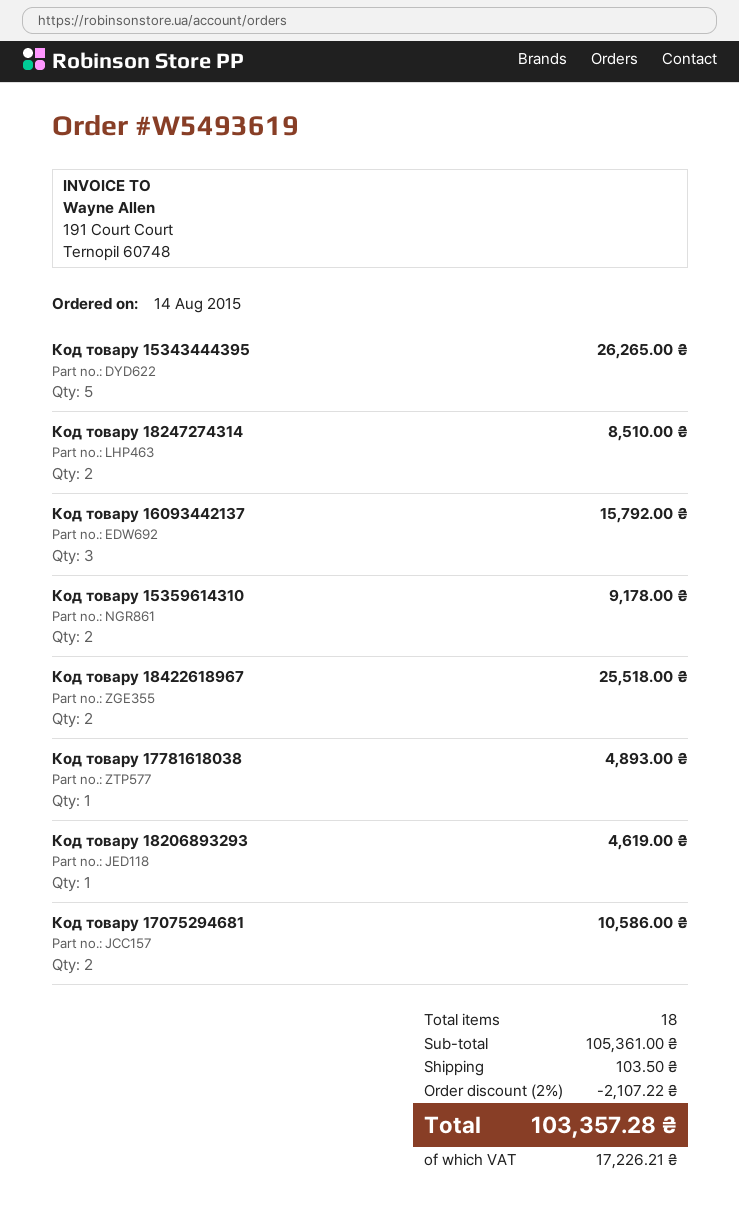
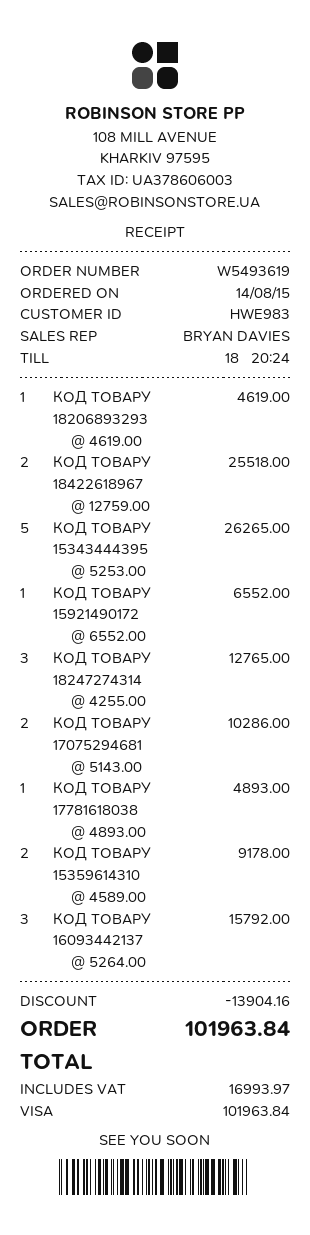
Код товару 18247274314: 2 for 8510.00 -> 3 for 12765.00
Код товару 17075294681: 2 for 10586.00 -> 2 for 10286.00
КОД ТОВАРУ 15921490172: none -> 1 for 6552.00
discount: 2107.22 -> 13904.16
shipping: 103.50 -> none
tax: 17226.21 -> 16993.97
total: 103357.28 -> 101963.84

